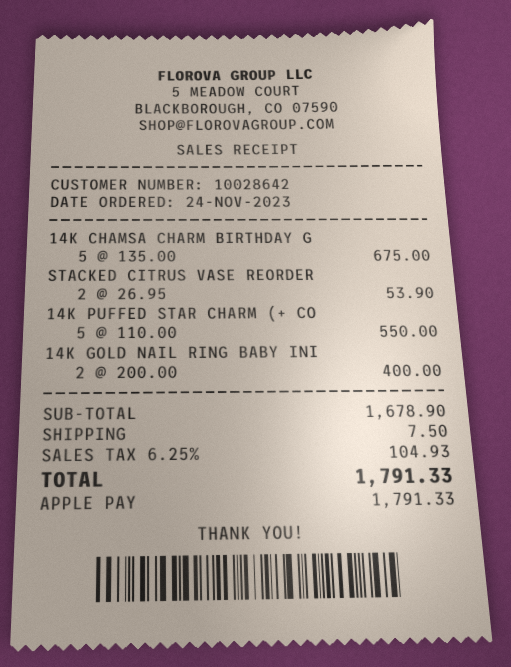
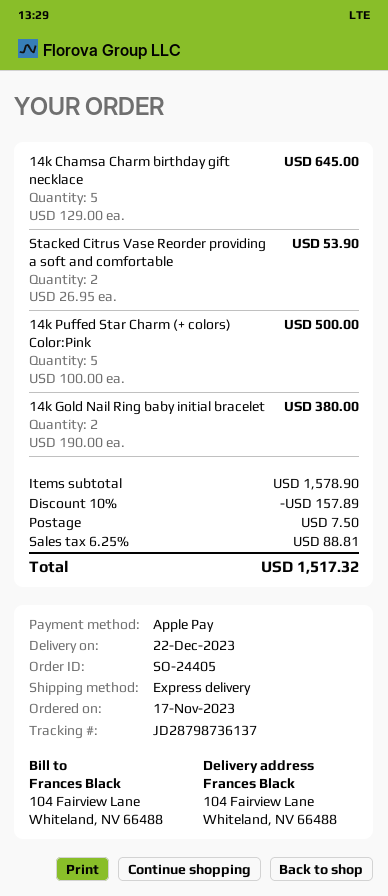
order date: 2023-11-24 -> 2023-11-17
14K CHAMSA CHARM BIRTHDAY G: 5 x 135.00 = 675.00 -> 5 x 129.00 = 645.00
14K PUFFED STAR CHARM (+ CO: 5 x 110.00 = 550.00 -> 5 x 100.00 = 500.00
14K GOLD NAIL RING BABY INI: 2 x 200.00 = 400.00 -> 2 x 190.00 = 380.00
subtotal: 1678.90 -> 1578.90
discount: none -> 10% = 157.89
tax: 6.25% = 104.93 -> 6.25% = 88.81
total: 1791.33 -> 1517.32

